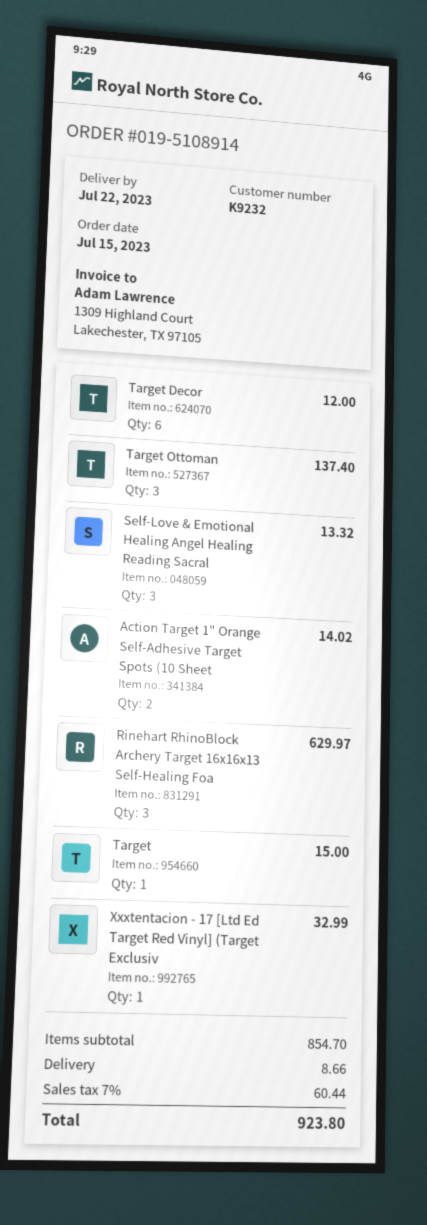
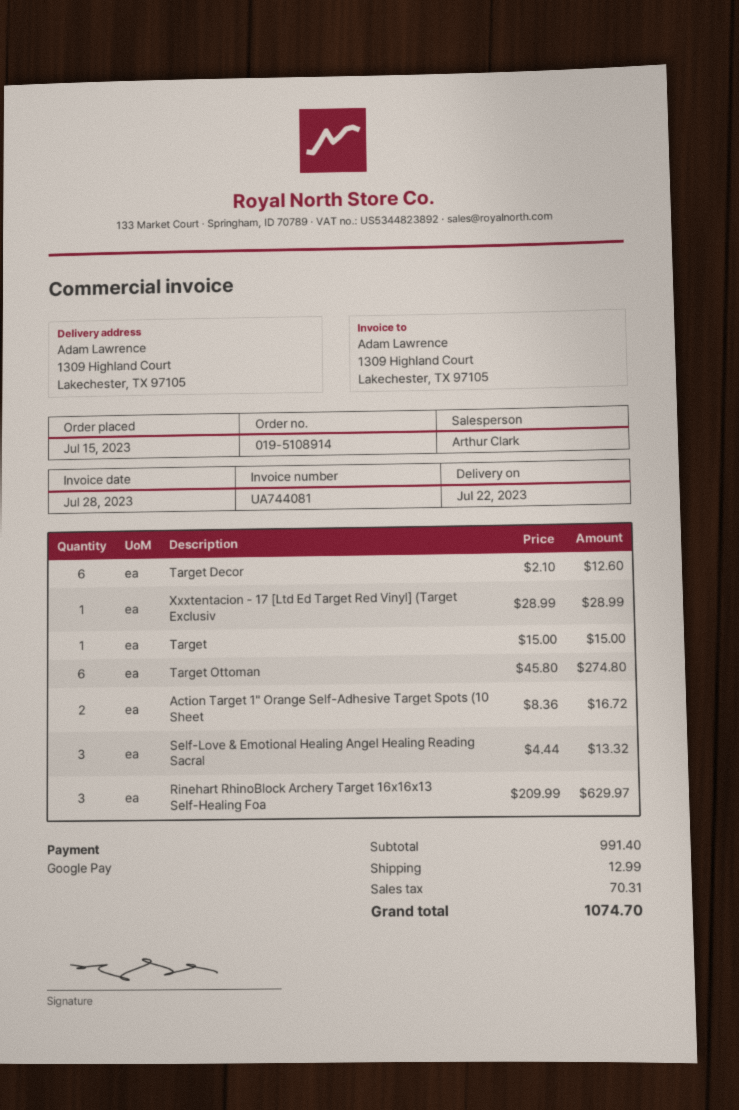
Target Decor: 6 for 12.00 -> 6 for 12.60
Target Ottoman: 3 for 137.40 -> 6 for 274.80
Action Target 1" Orange Self-Adhesive Target Spots (10 Sheet: 2 for 14.02 -> 2 for 16.72
Xxxtentacion - 17 [Ltd Ed Target Red Vinyl] (Target Exclusiv: 1 for 32.99 -> 1 for 28.99
subtotal: 854.70 -> 991.40
shipping: 8.66 -> 12.99
tax: 60.44 -> 70.31
total: 923.80 -> 1074.70

